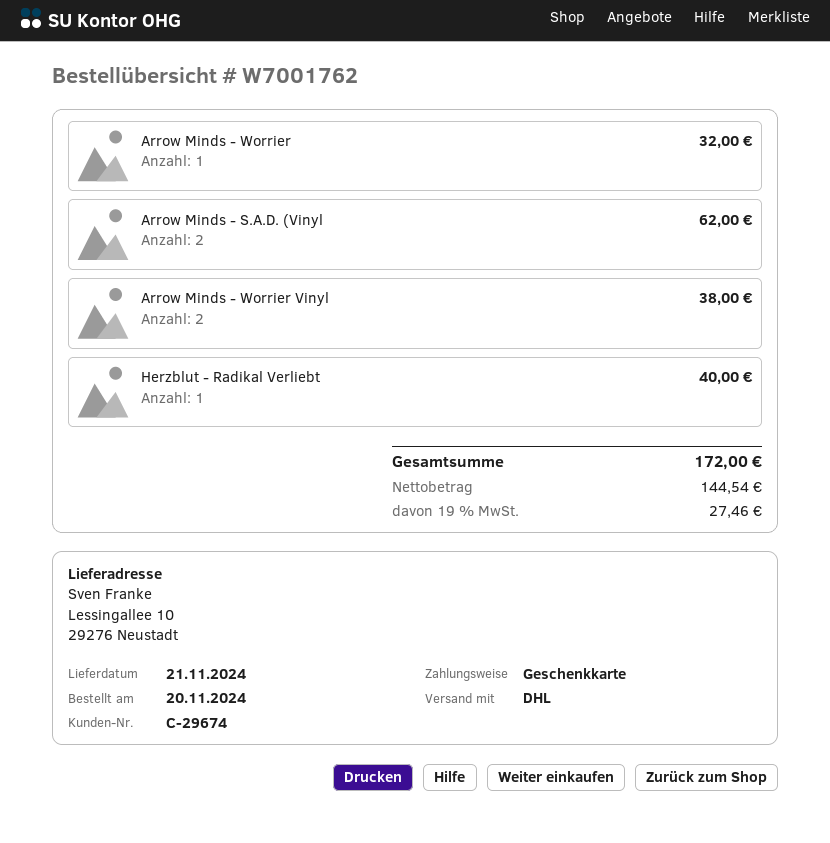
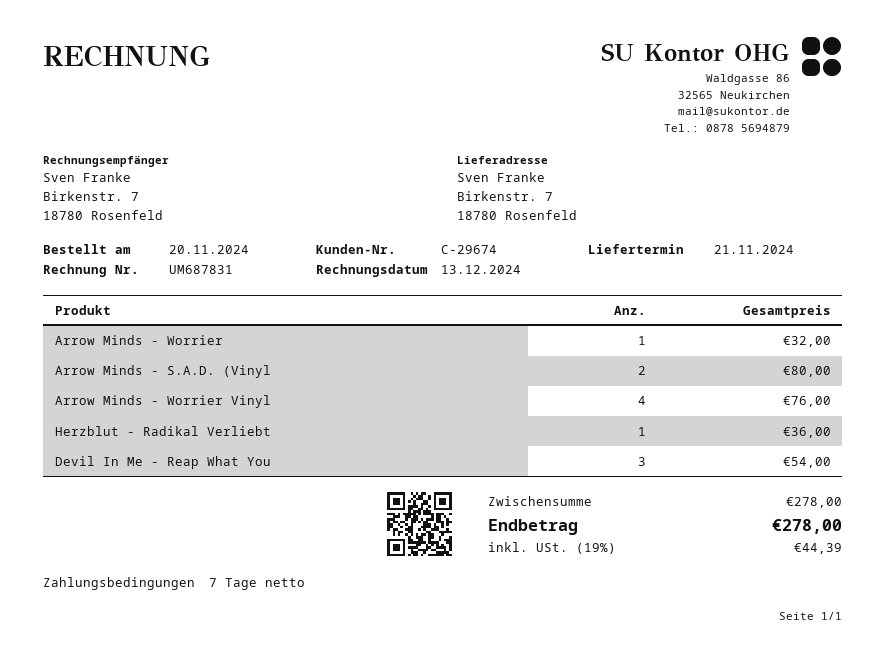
ship to: Lessingallee 10, 29276 Neustadt -> Birkenstr. 7, 18780 Rosenfeld
Arrow Minds - S.A.D. (Vinyl: 2 for 62.00 -> 2 for 80.00
Arrow Minds - Worrier Vinyl: 2 for 38.00 -> 4 for 76.00
Herzblut - Radikal Verliebt: 1 for 40.00 -> 1 for 36.00
Devil In Me - Reap What You: none -> 3 for 54.00
tax: 19% = 27.46 -> 19% = 44.39
total: 172.00 -> 278.00

